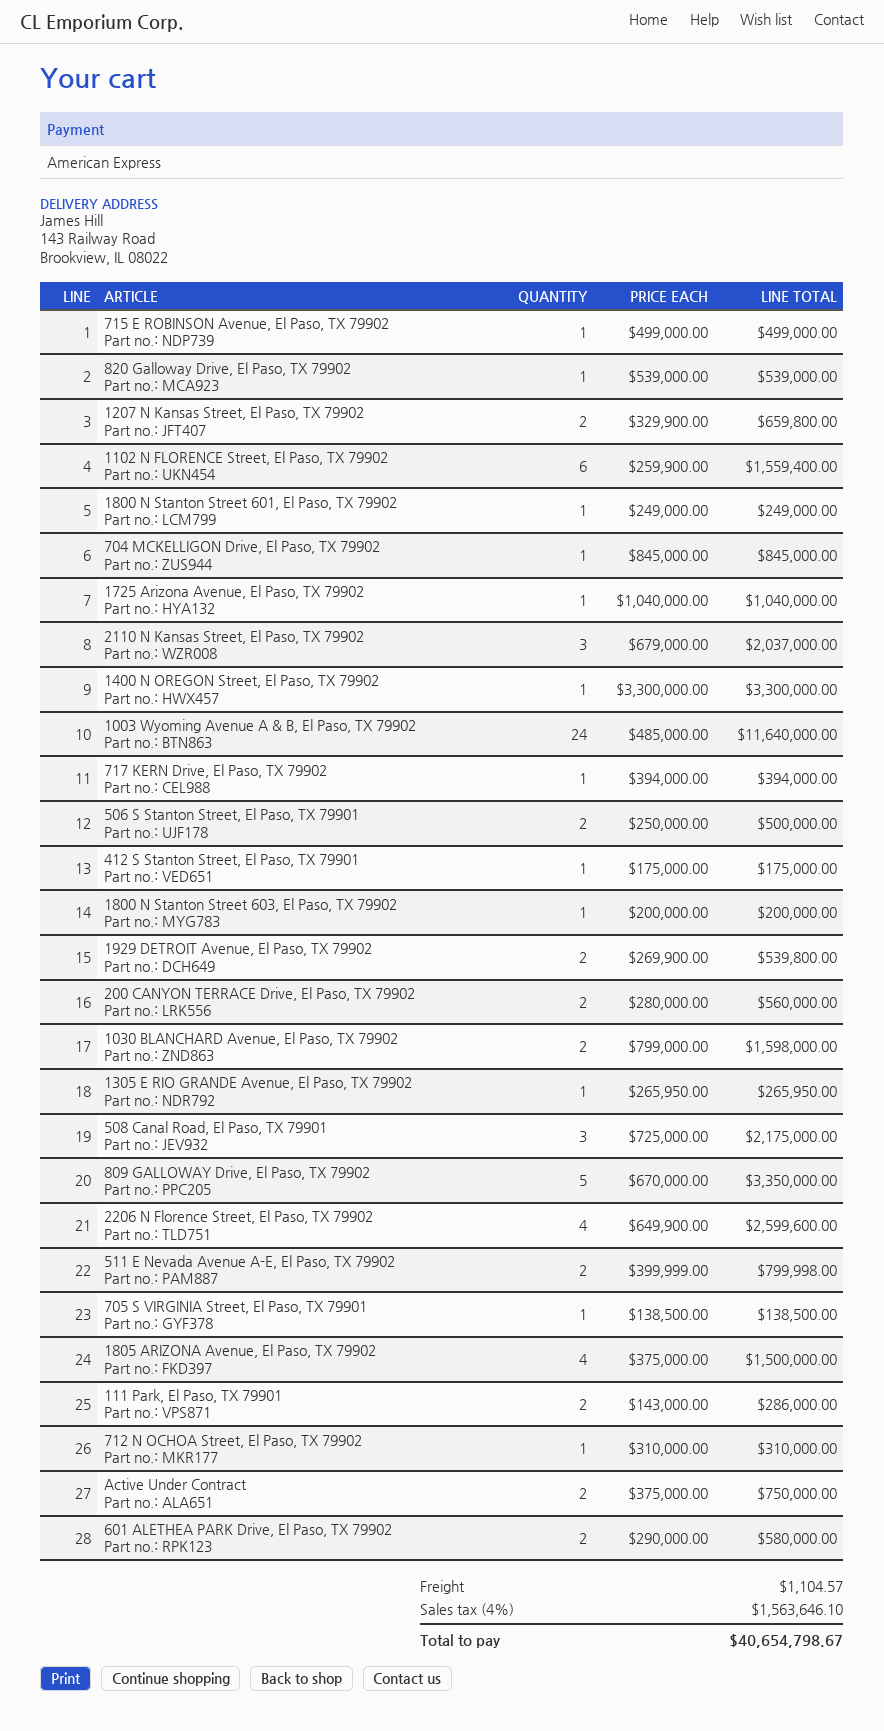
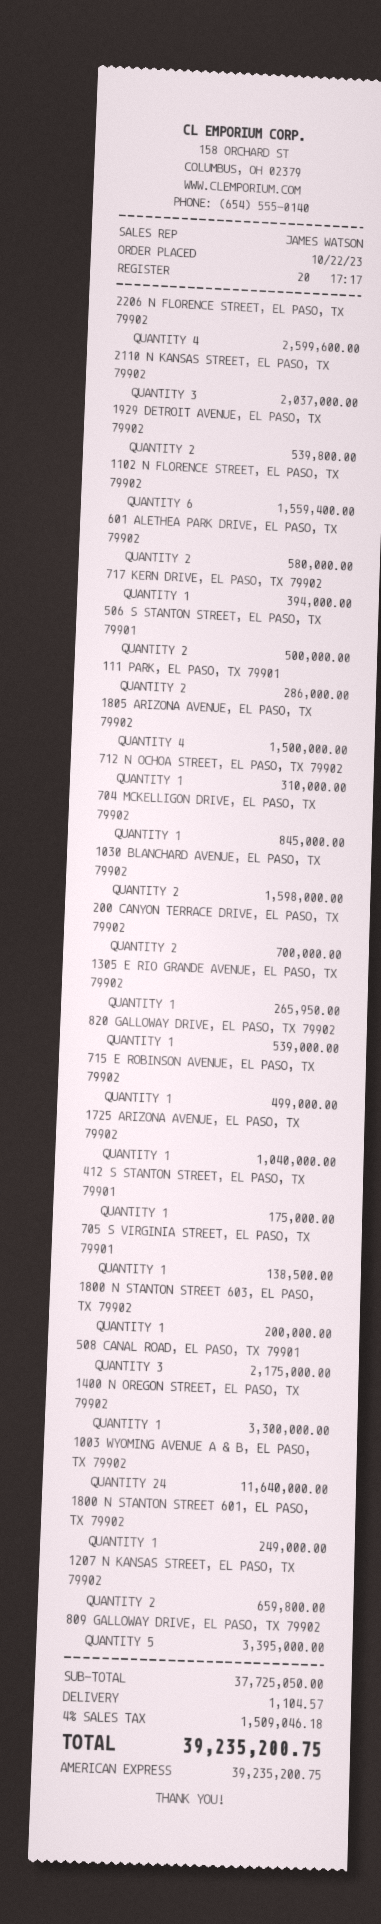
200 CANYON TERRACE Drive, El Paso, TX 79902: 2 for 560000.00 -> 2 for 700000.00
809 GALLOWAY Drive, El Paso, TX 79902: 5 for 3350000.00 -> 5 for 3395000.00
511 E Nevada Avenue A-E, El Paso, TX 79902: 2 for 799998.00 -> none
Active Under Contract: 2 for 750000.00 -> none
tax: 4% = 1563646.10 -> 4% = 1509046.18
total: 40654798.67 -> 39235200.75

